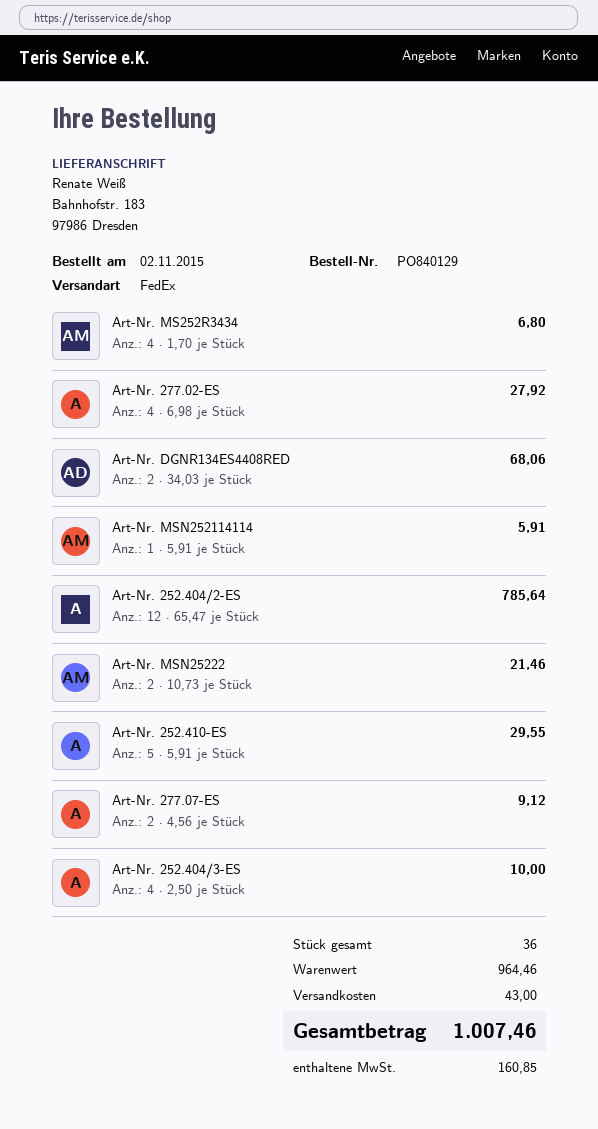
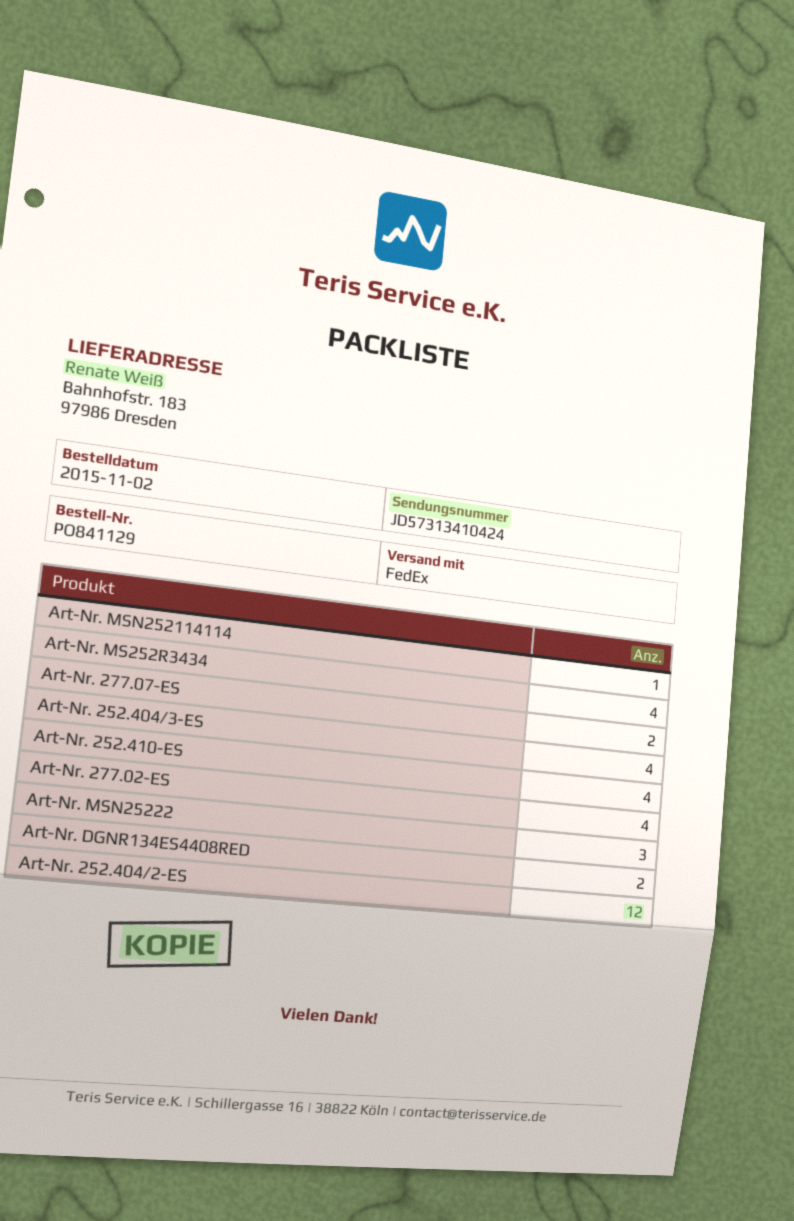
order number: PO840129 -> PO841129
Art-Nr. MSN25222: 2 -> 3
Art-Nr. 252.410-ES: 5 -> 4

